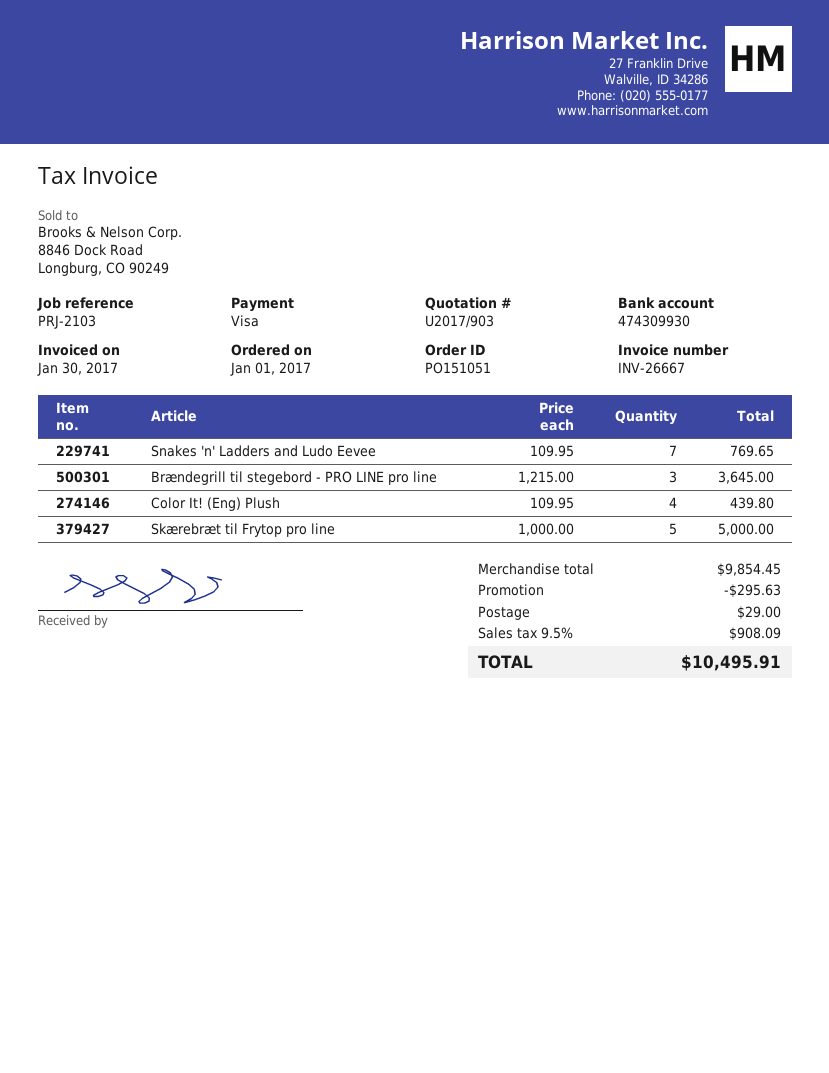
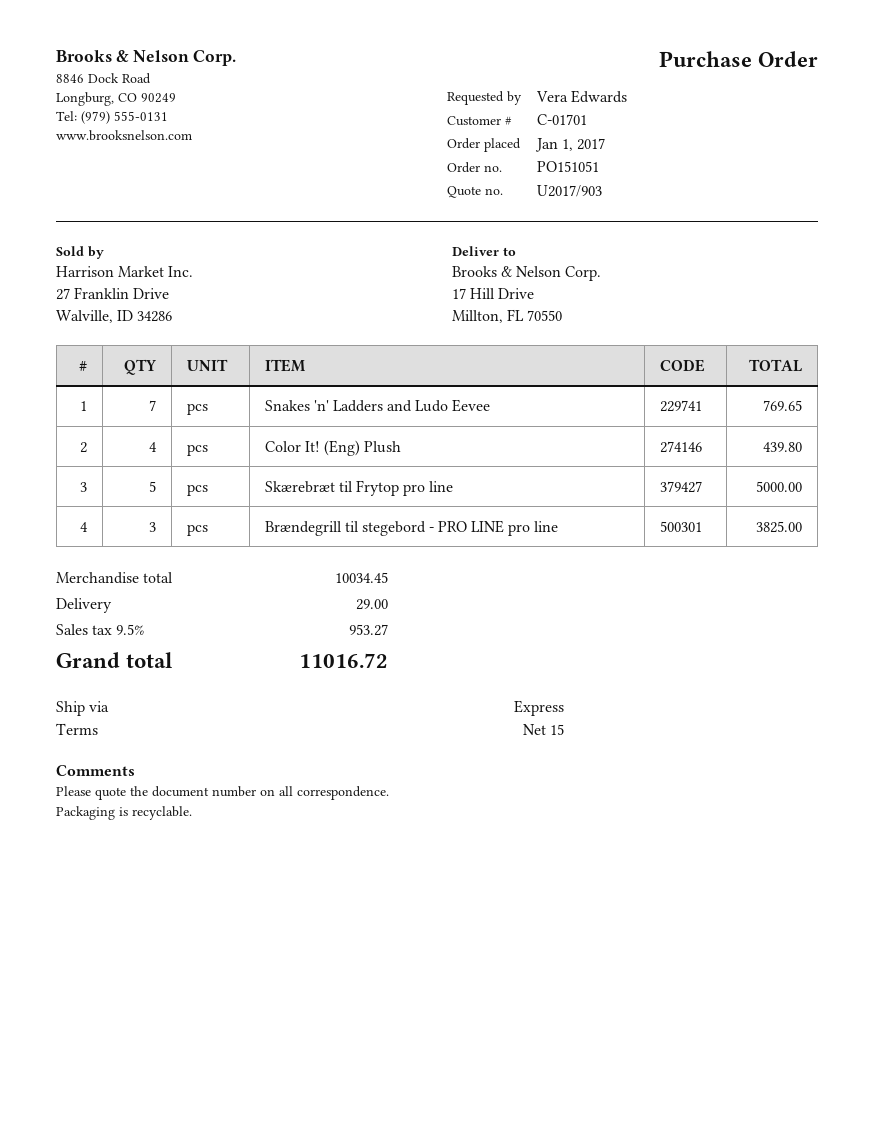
Brændegrill til stegebord - PRO LINE pro line: 3 for 3645.00 -> 3 for 3825.00
subtotal: 9854.45 -> 10034.45
discount: 295.63 -> none
tax: 9.5% = 908.09 -> 9.5% = 953.27
total: 10495.91 -> 11016.72

